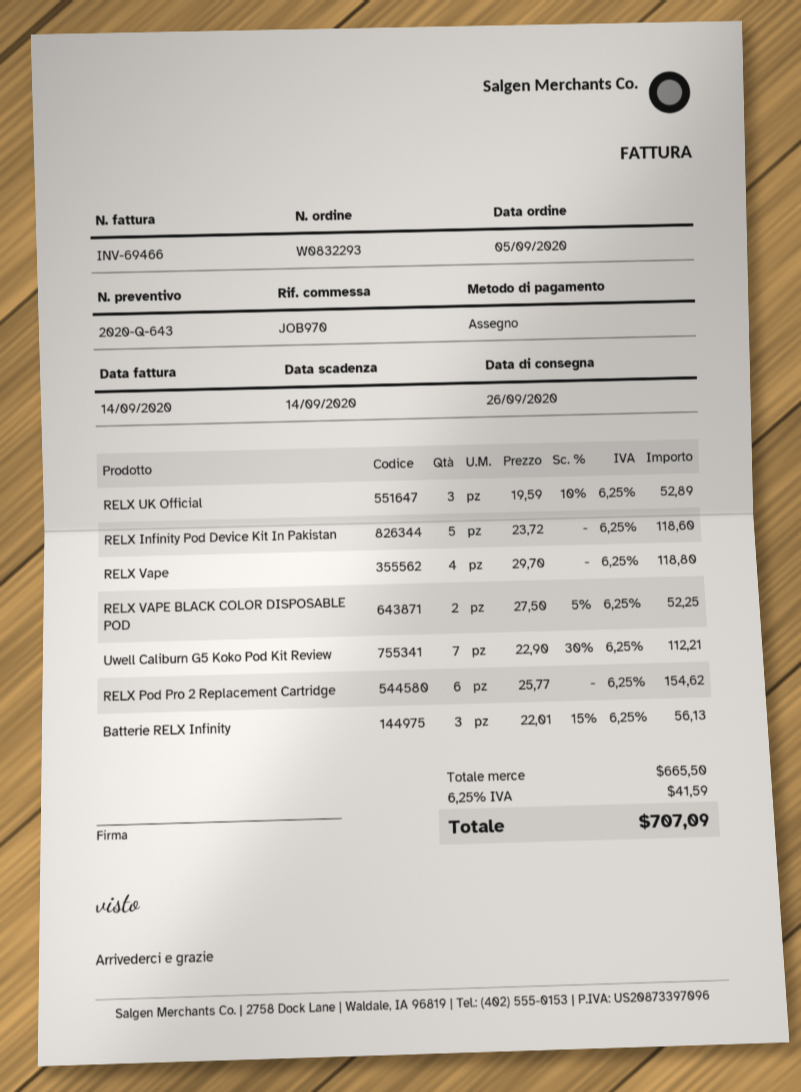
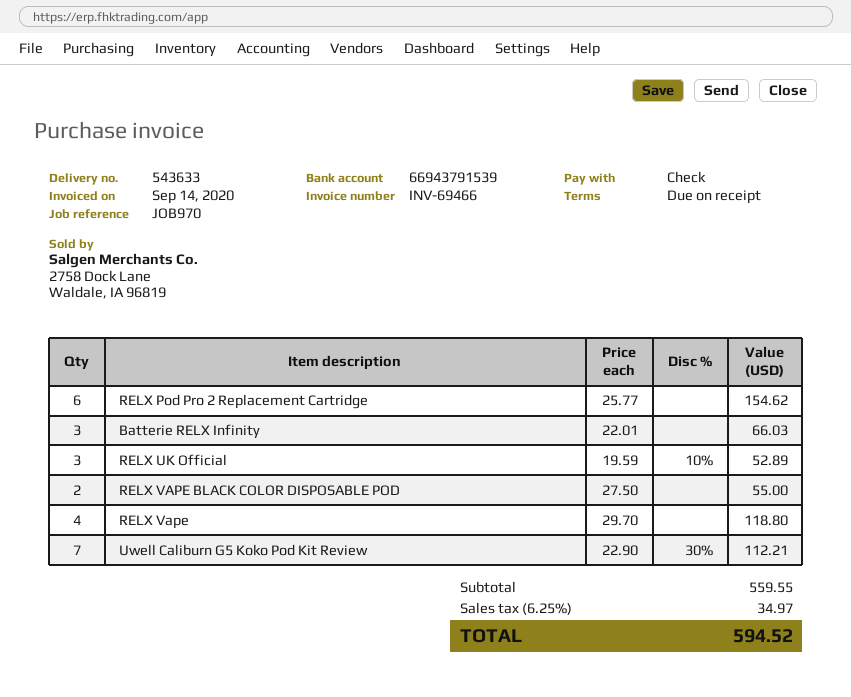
RELX Infinity Pod Device Kit In Pakistan: 5 x 23.72 = 118.60 -> none
RELX VAPE BLACK COLOR DISPOSABLE POD: 2 x 27.50 - 5% = 52.25 -> 2 x 27.50 = 55.00
Batterie RELX Infinity: 3 x 22.01 - 15% = 56.13 -> 3 x 22.01 = 66.03
subtotal: 665.50 -> 559.55
tax: 6.25% = 41.59 -> 6.25% = 34.97
total: 707.09 -> 594.52

